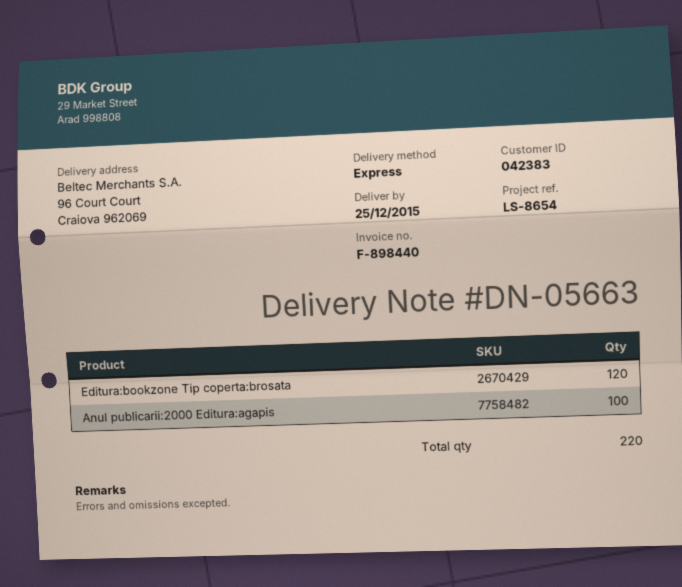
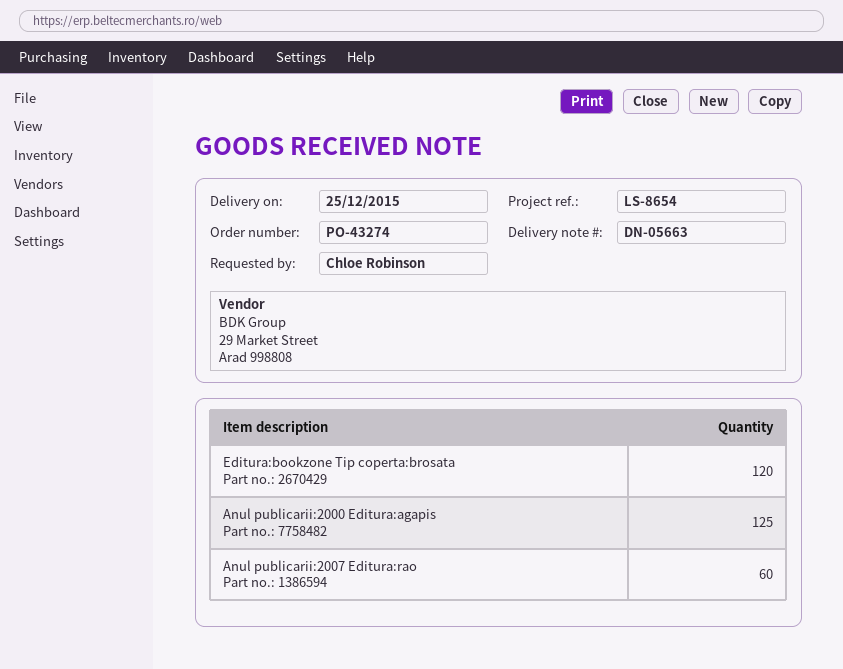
Anul publicarii:2000 Editura:agapis: 100 -> 125
Anul publicarii:2007 Editura:rao: none -> 60

